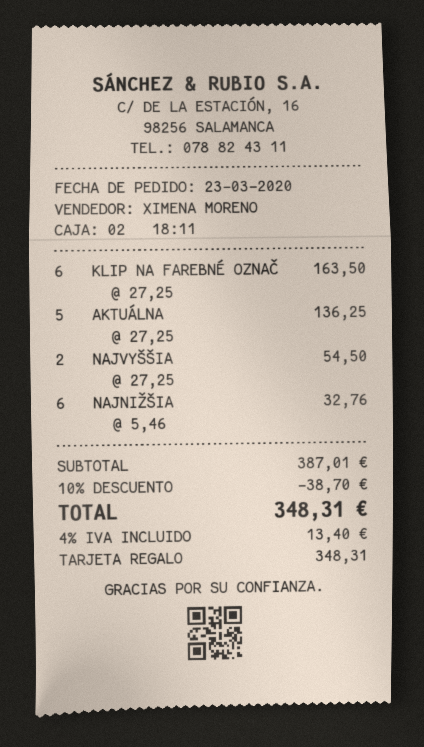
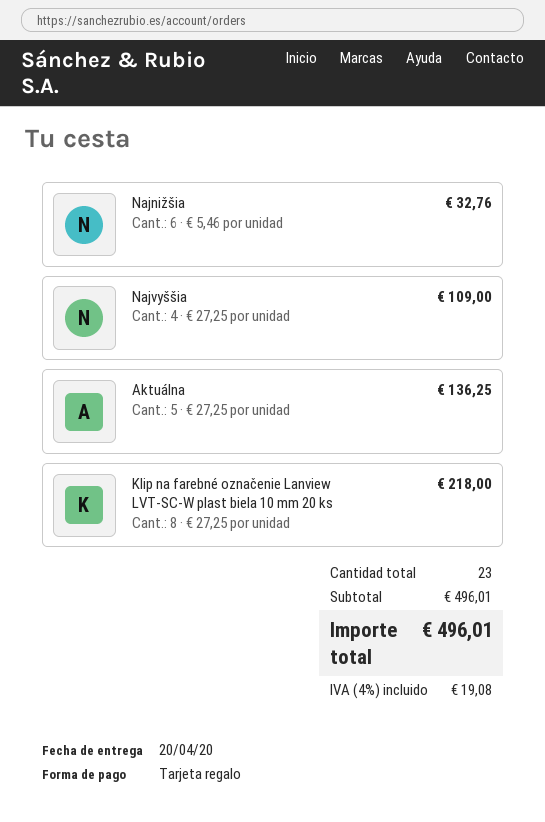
KLIP NA FAREBNÉ OZNAČ: 6 x 27.25 = 163.50 -> 8 x 27.25 = 218.00
NAJVYŠŠIA: 2 x 27.25 = 54.50 -> 4 x 27.25 = 109.00
subtotal: 387.01 -> 496.01
discount: 10% = 38.70 -> none
tax: 4% = 13.40 -> 4% = 19.08
total: 348.31 -> 496.01

